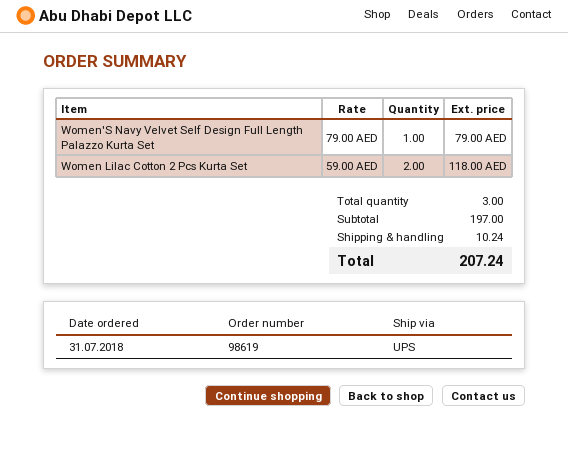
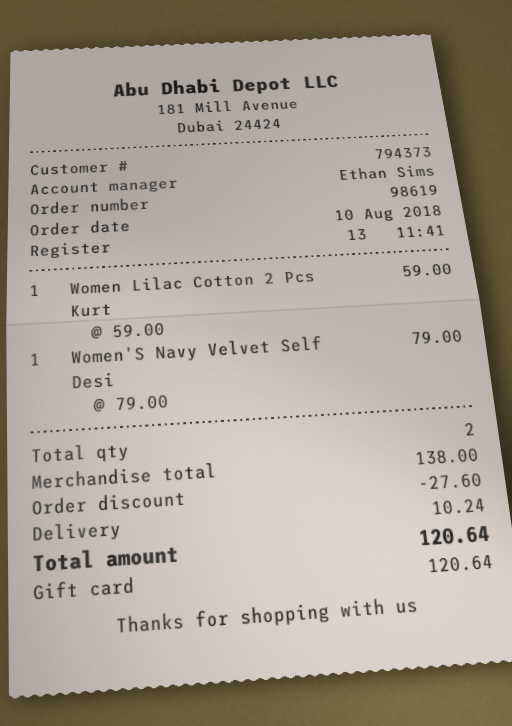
order date: 2018-07-31 -> 2018-08-10
Women Lilac Cotton 2 Pcs Kurta Set: 2 x 59.00 = 118.00 -> 1 x 59.00 = 59.00
total quantity: 3 -> 2
subtotal: 197.00 -> 138.00
discount: none -> 27.60
total: 207.24 -> 120.64

